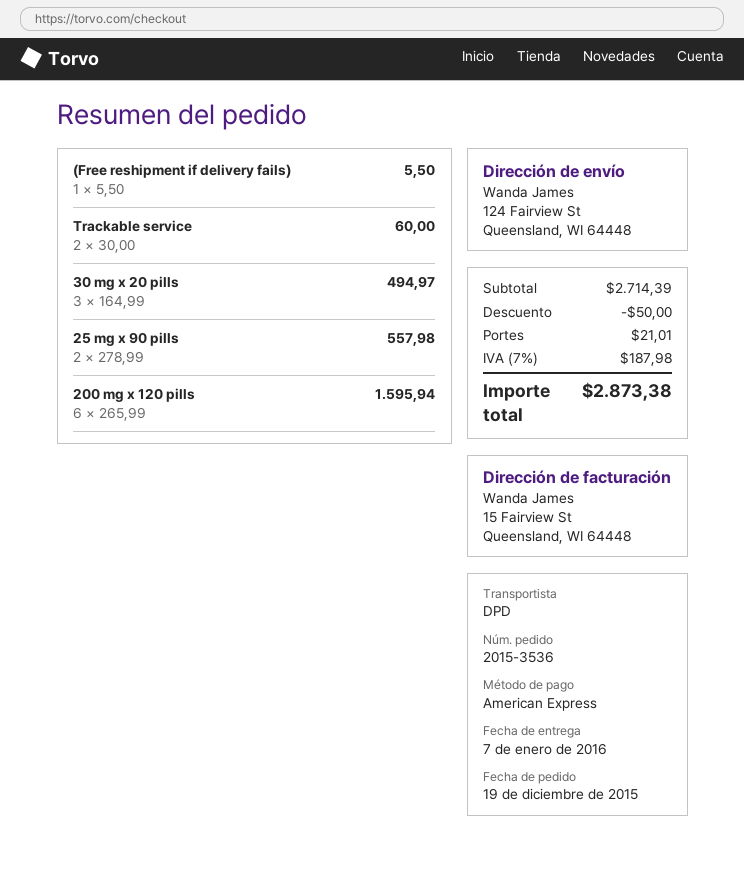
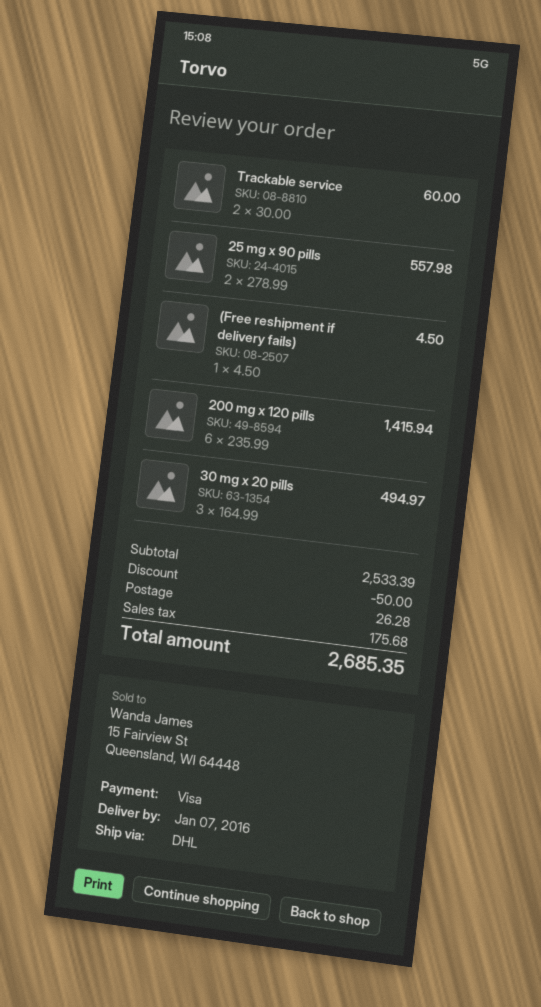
payment method: American Express -> Visa
shipping method: DPD -> DHL
(Free reshipment if delivery fails): 1 x 5.50 = 5.50 -> 1 x 4.50 = 4.50
200 mg x 120 pills: 6 x 265.99 = 1595.94 -> 6 x 235.99 = 1415.94
subtotal: 2714.39 -> 2533.39
shipping: 21.01 -> 26.28
tax: 187.98 -> 175.68
total: 2873.38 -> 2685.35

